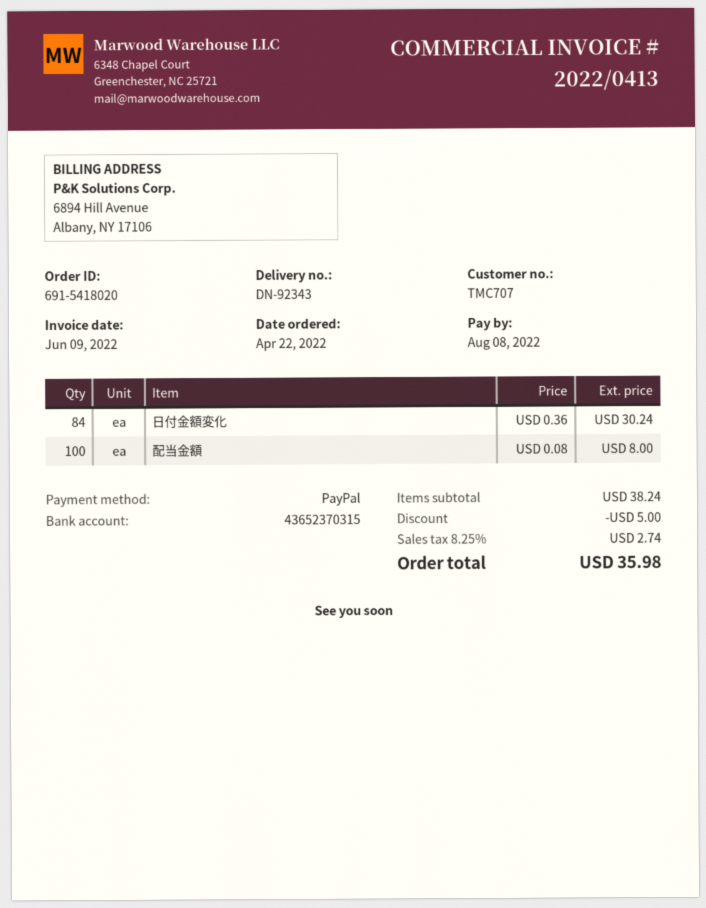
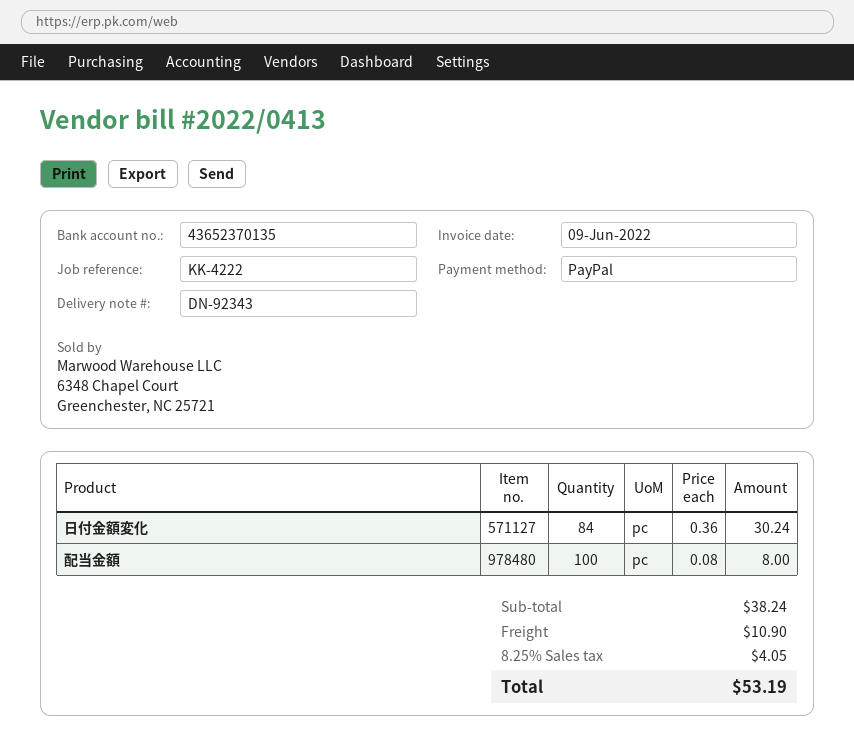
bank account: 43652370315 -> 43652370135
discount: 5.00 -> none
shipping: none -> 10.90
tax: 8.25% = 2.74 -> 8.25% = 4.05
total: 35.98 -> 53.19

